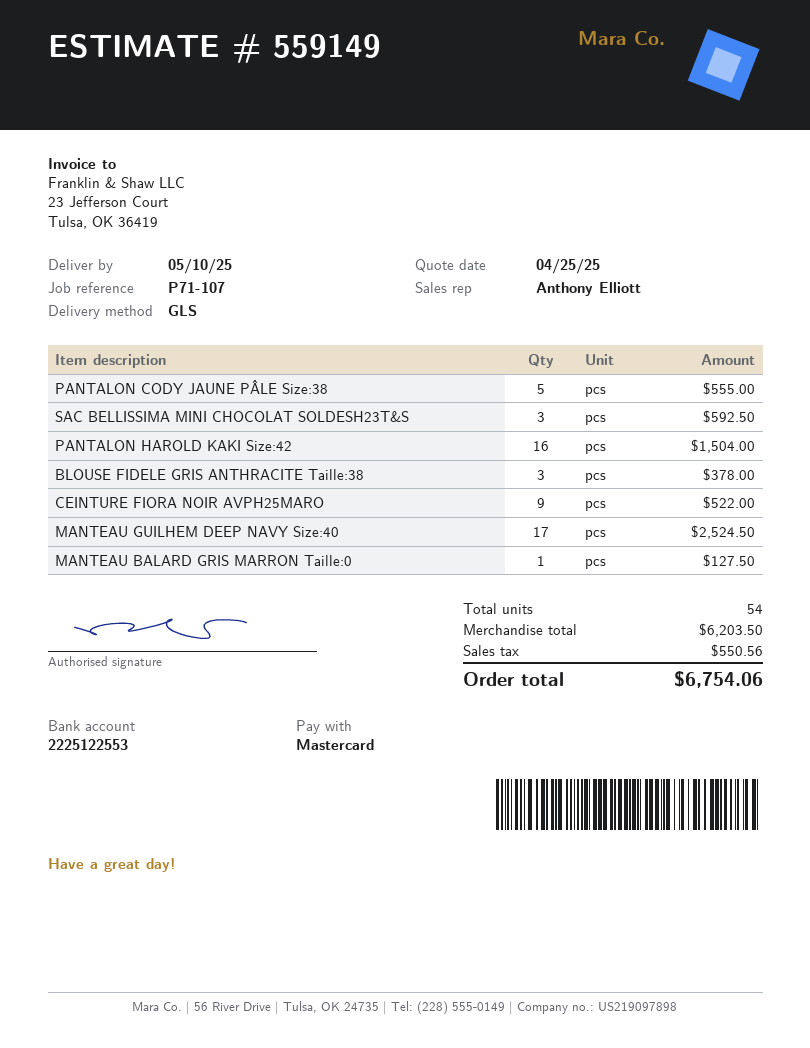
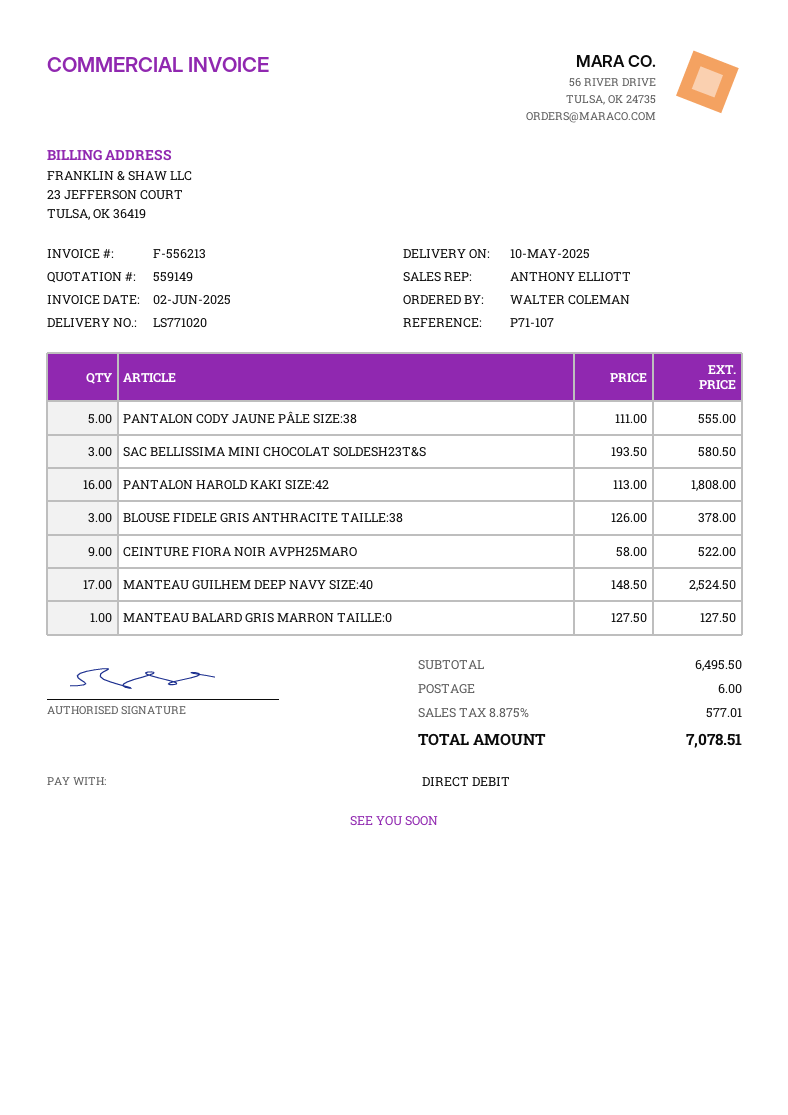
payment method: Mastercard -> direct debit
SAC BELLISSIMA MINI CHOCOLAT SOLDESH23T&S: 3 for 592.50 -> 3 for 580.50
PANTALON HAROLD KAKI Size:42: 16 for 1504.00 -> 16 for 1808.00
subtotal: 6203.50 -> 6495.50
shipping: none -> 6.00
tax: 550.56 -> 577.01
total: 6754.06 -> 7078.51

